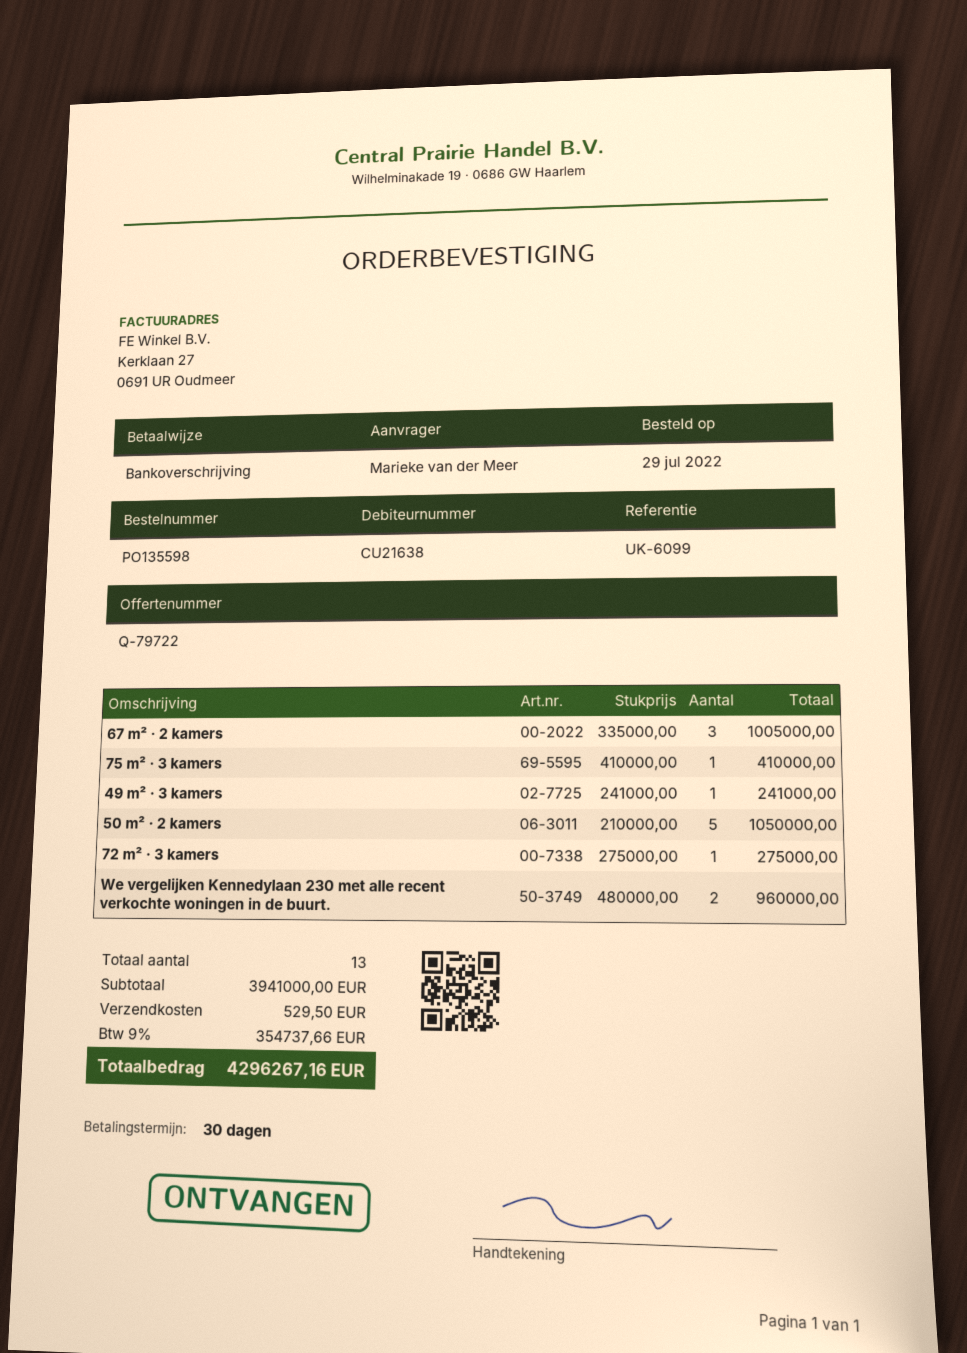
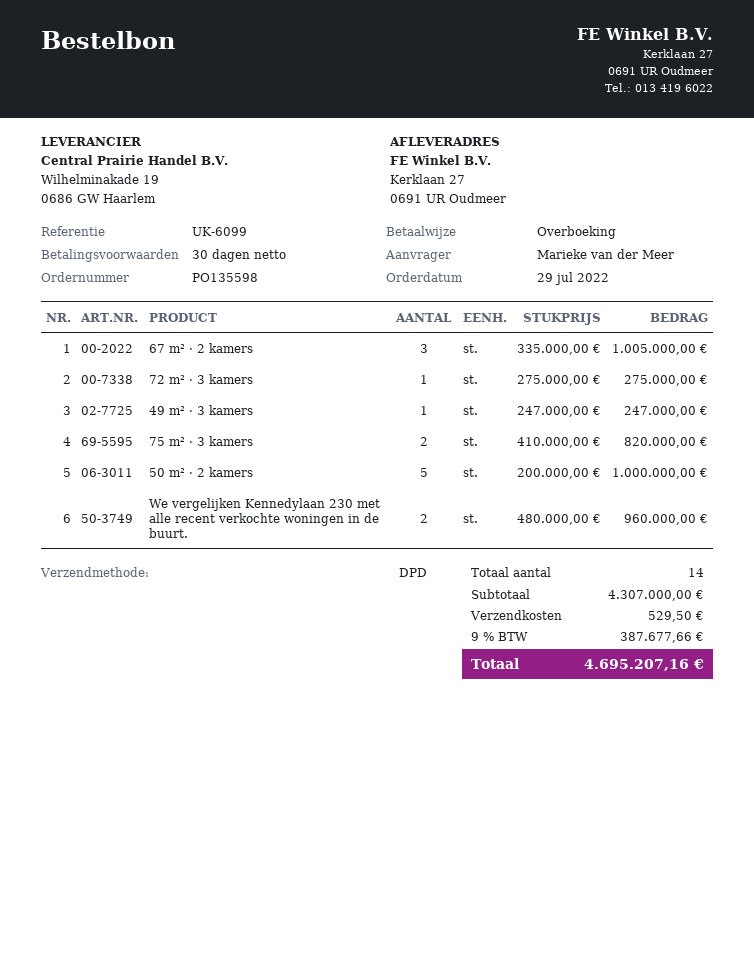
75 m² · 3 kamers: 1 x 410000.00 = 410000.00 -> 2 x 410000.00 = 820000.00
49 m² · 3 kamers: 1 x 241000.00 = 241000.00 -> 1 x 247000.00 = 247000.00
50 m² · 2 kamers: 5 x 210000.00 = 1050000.00 -> 5 x 200000.00 = 1000000.00
total quantity: 13 -> 14
subtotal: 3941000.00 -> 4307000.00
tax: 9% = 354737.66 -> 9% = 387677.66
total: 4296267.16 -> 4695207.16

